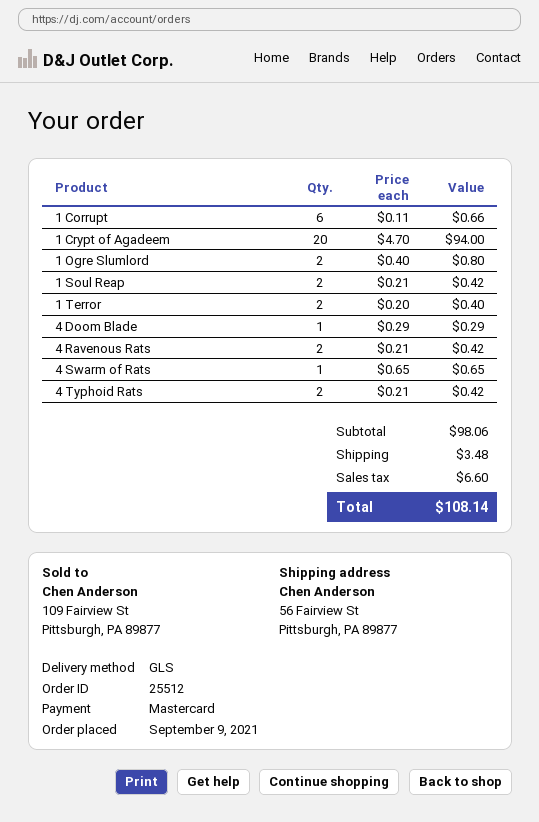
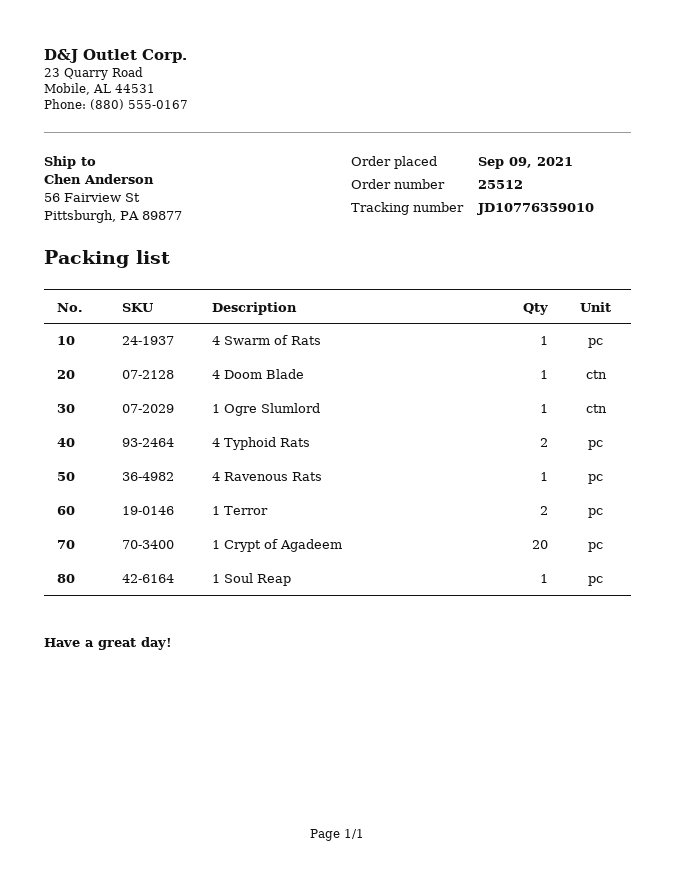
1 Corrupt: 6 -> none
1 Ogre Slumlord: 2 -> 1
1 Soul Reap: 2 -> 1
4 Ravenous Rats: 2 -> 1

